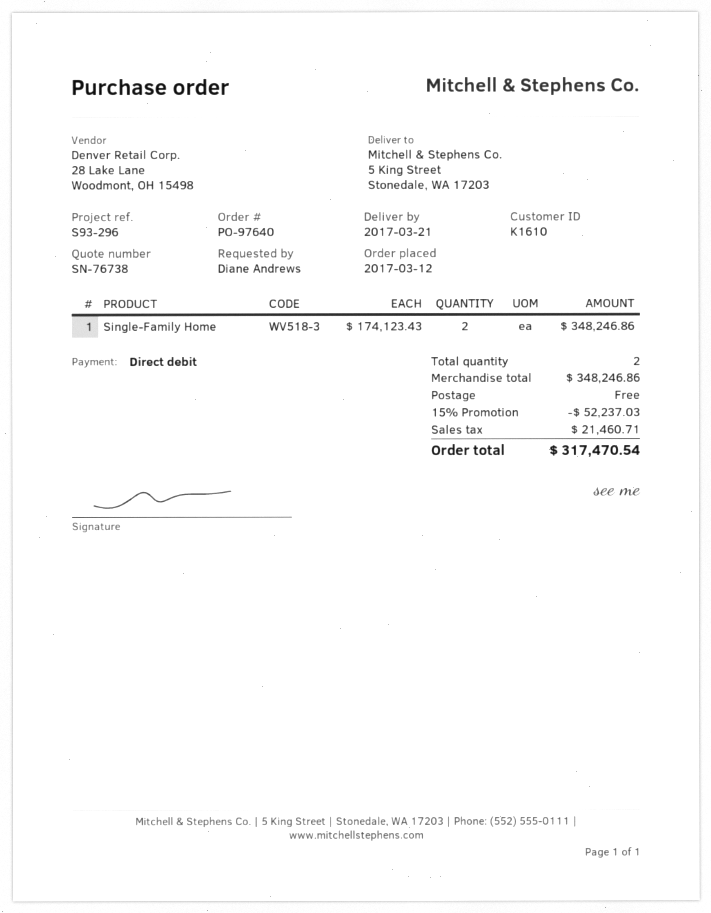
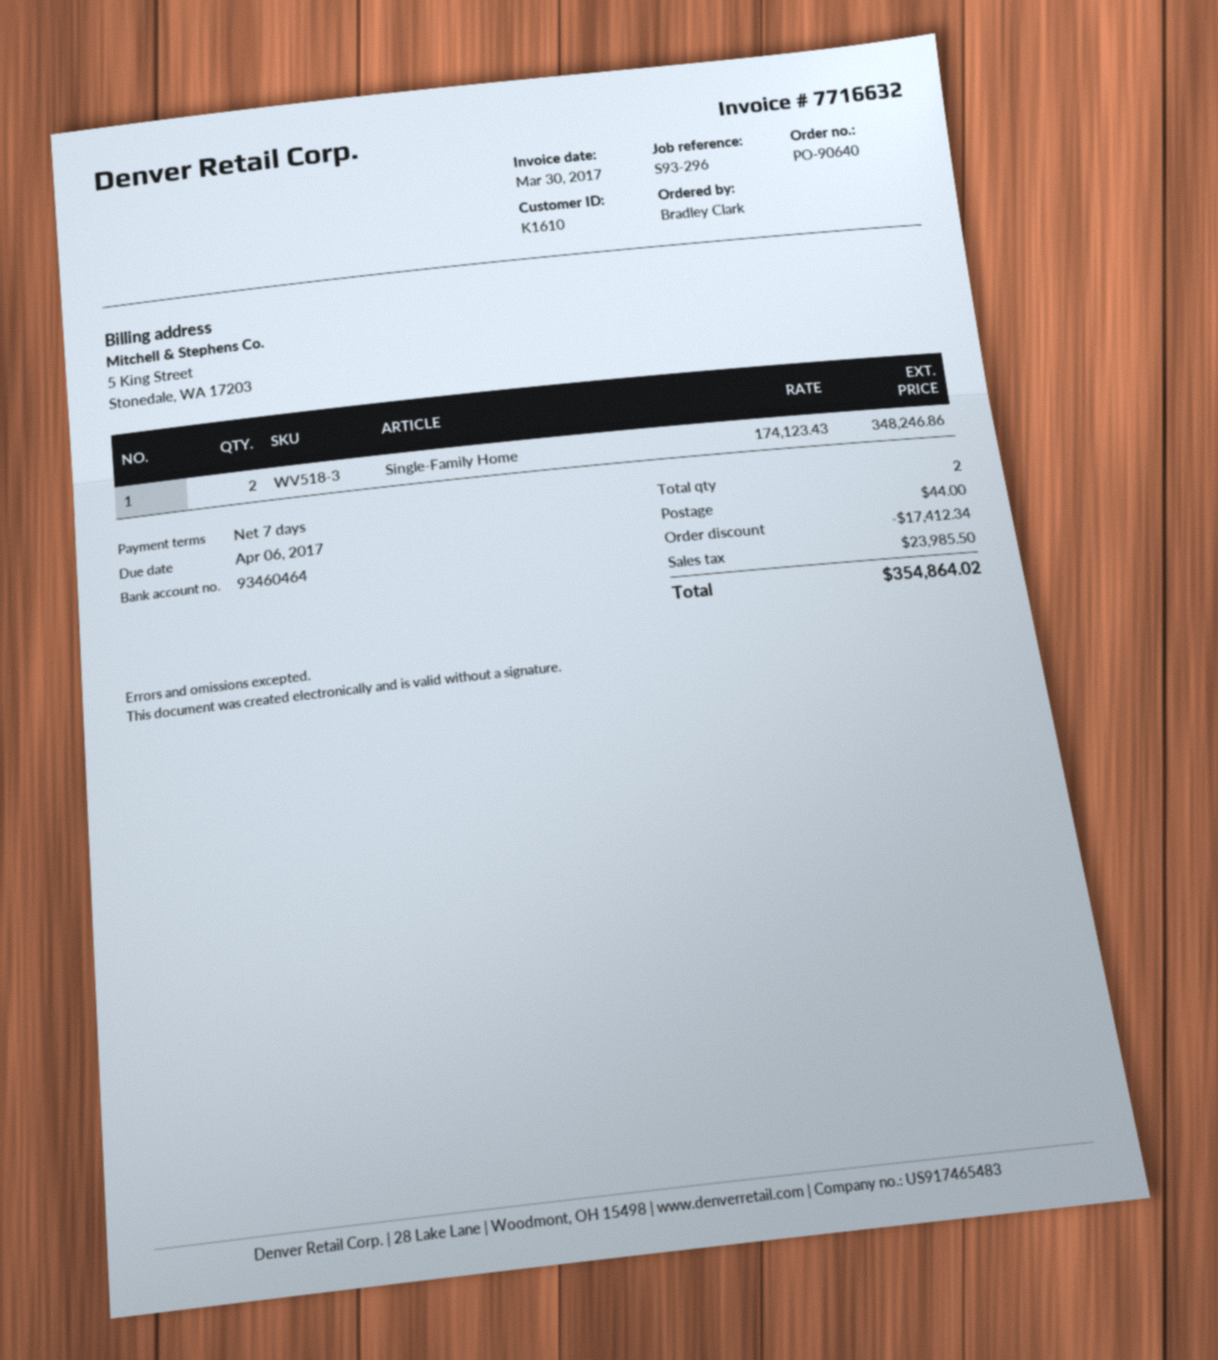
order number: PO-97640 -> PO-90640
ordered by: Diane Andrews -> Bradley Clark
discount: 52237.03 -> 17412.34
shipping: 0.00 -> 44.00
tax: 21460.71 -> 23985.50
total: 317470.54 -> 354864.02

